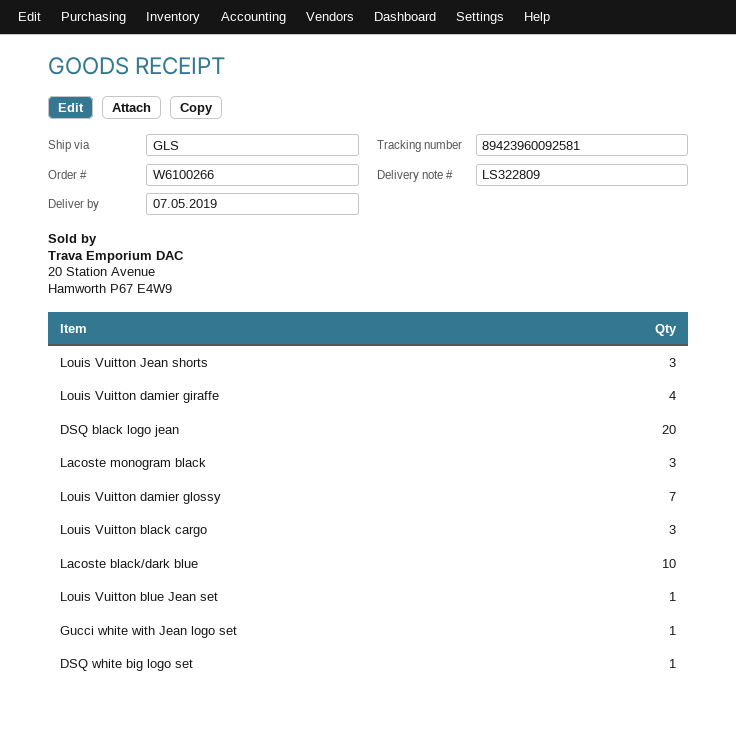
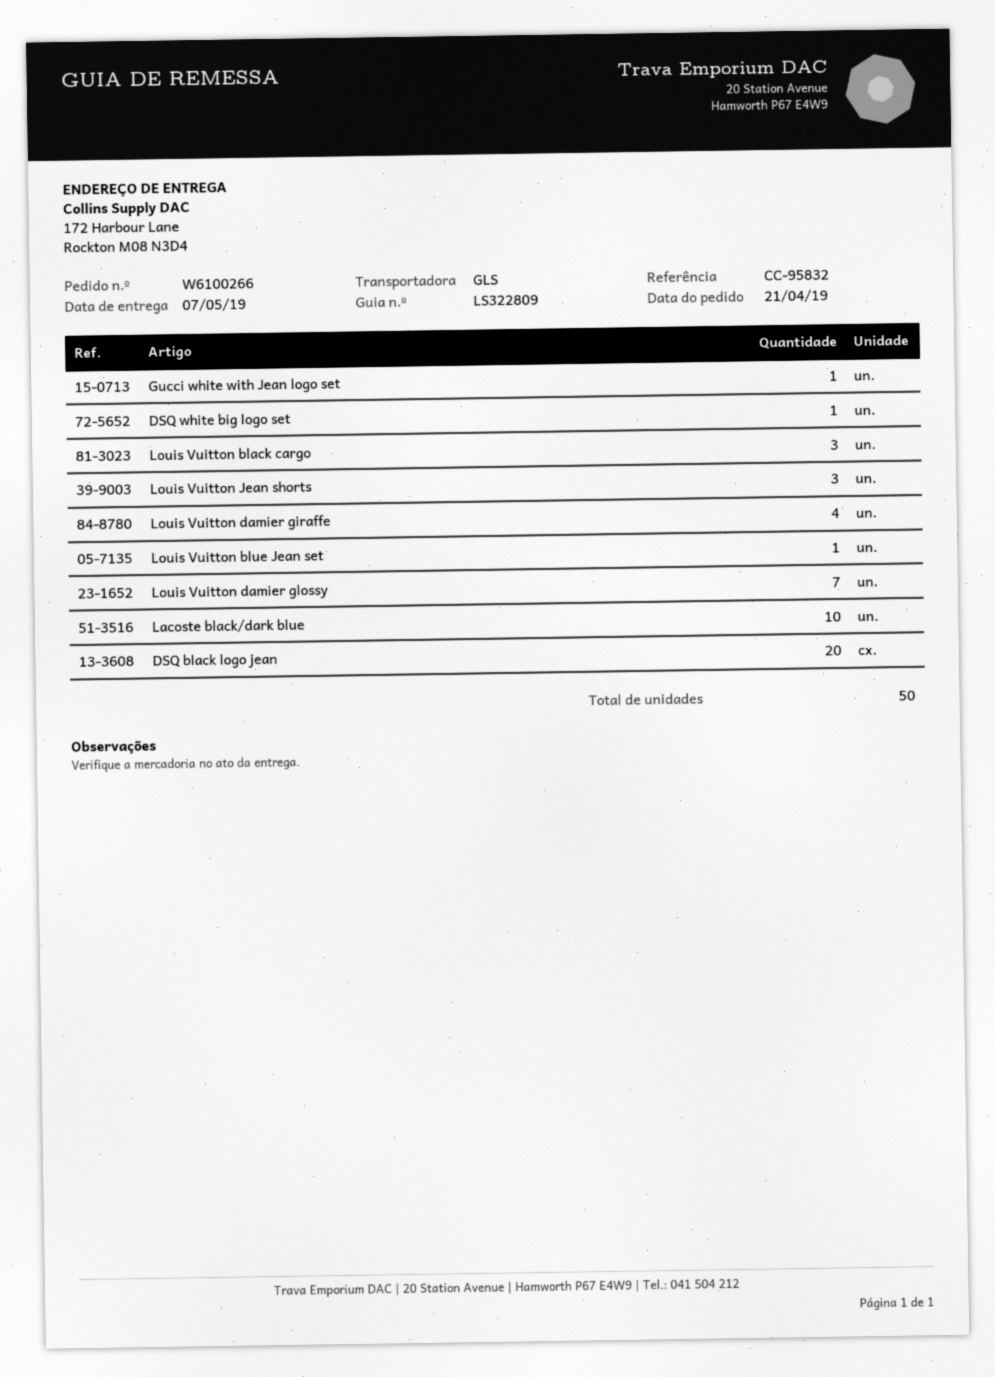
Lacoste monogram black: 3 -> none

